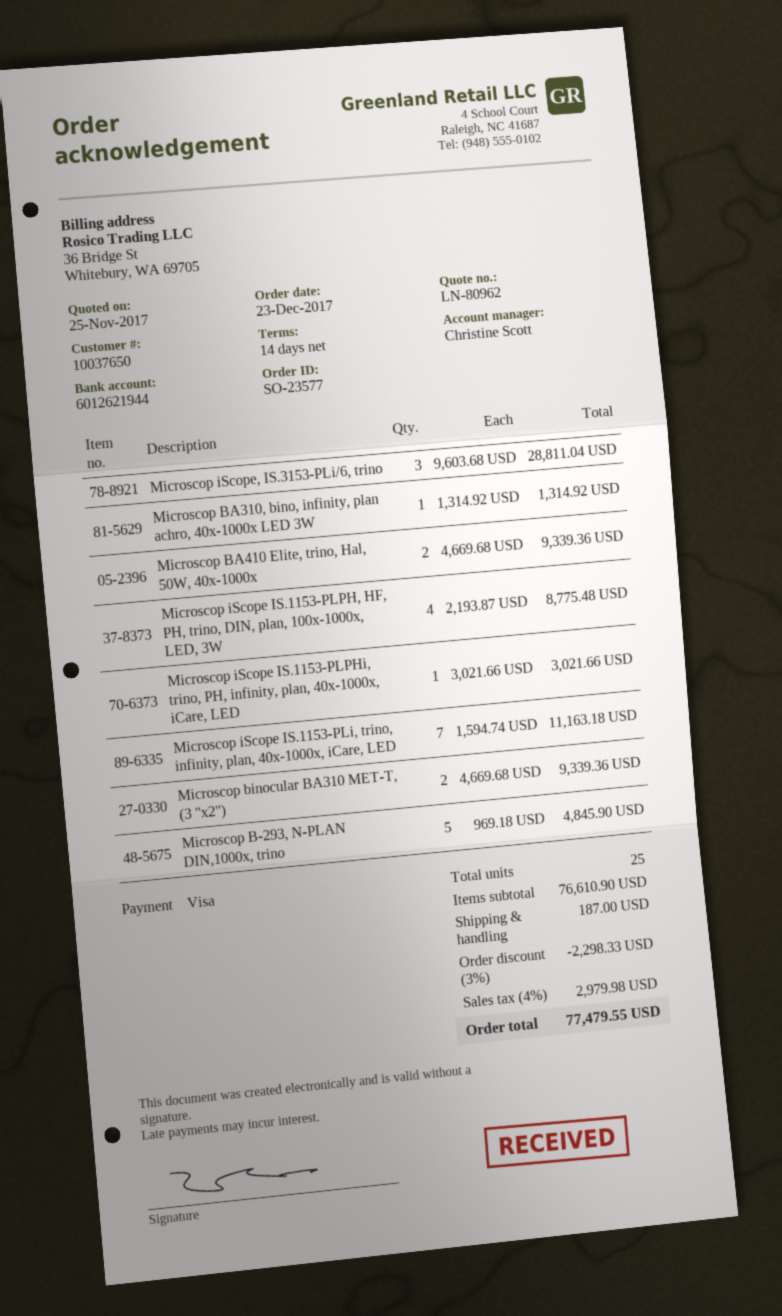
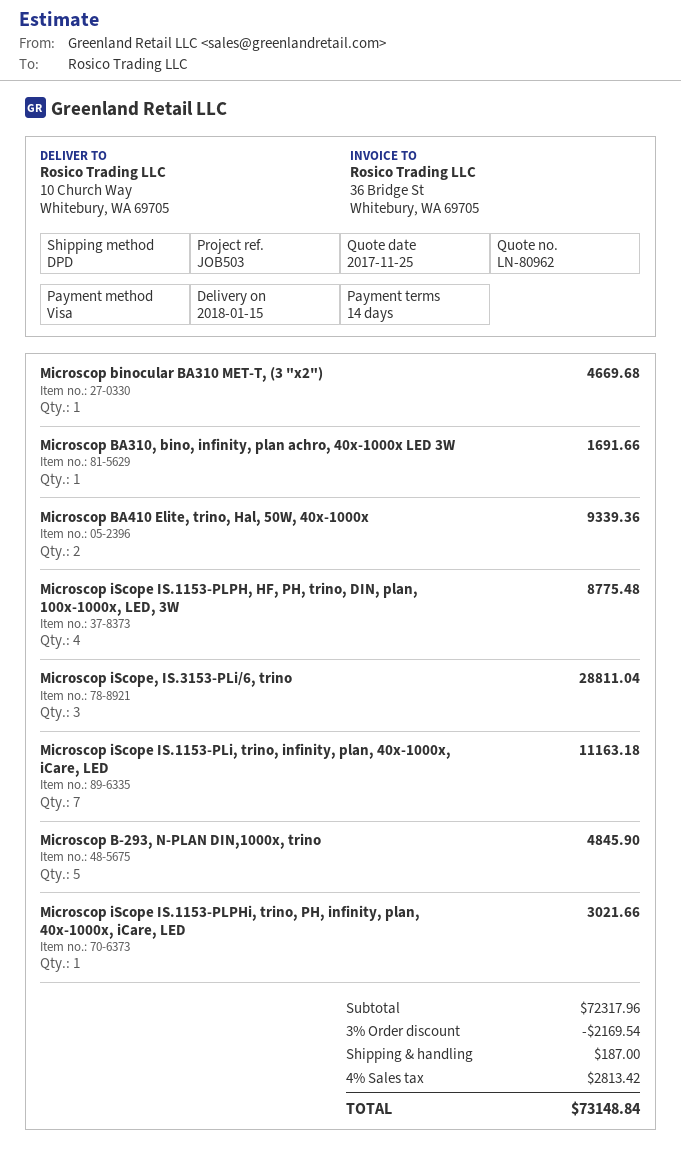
Microscop BA310, bino, infinity, plan achro, 40x-1000x LED 3W: 1 for 1314.92 -> 1 for 1691.66
Microscop binocular BA310 MET-T, (3 "x2"): 2 for 9339.36 -> 1 for 4669.68
subtotal: 76610.90 -> 72317.96
discount: 3% = 2298.33 -> 3% = 2169.54
tax: 4% = 2979.98 -> 4% = 2813.42
total: 77479.55 -> 73148.84

